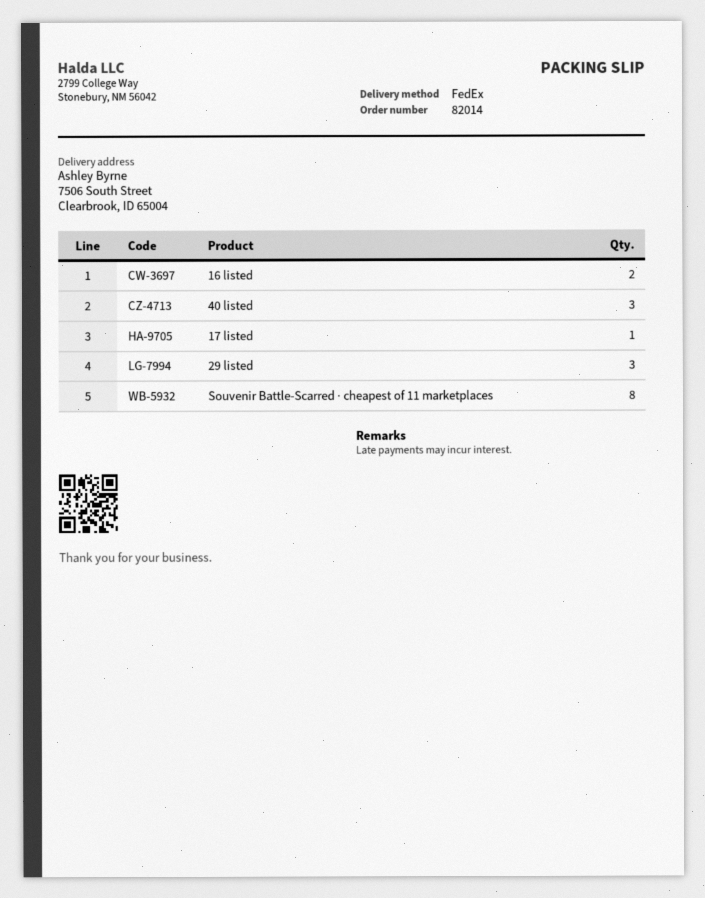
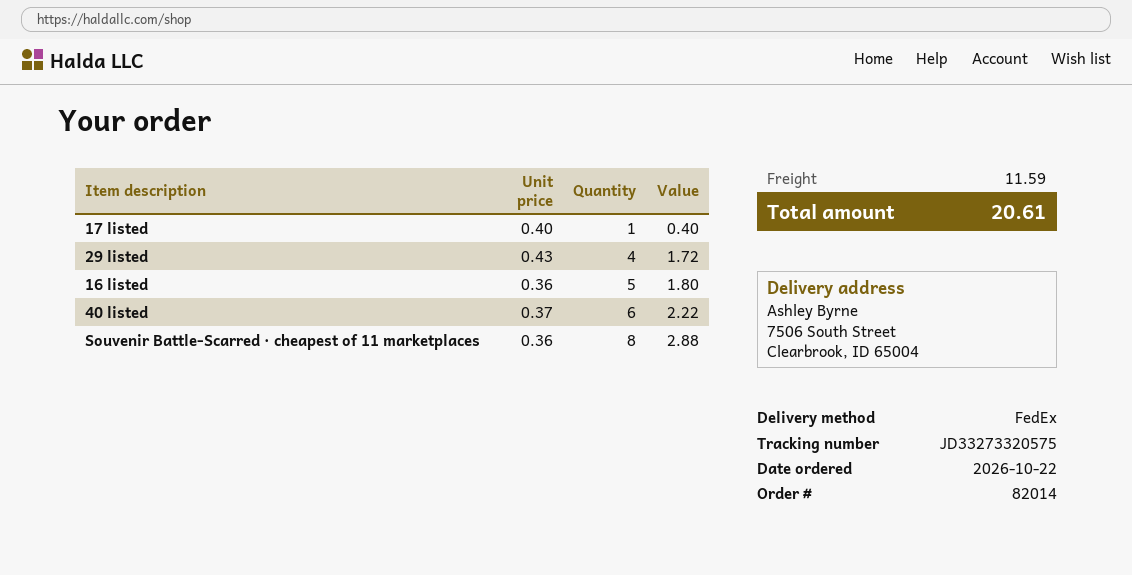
16 listed: 2 -> 5
40 listed: 3 -> 6
29 listed: 3 -> 4

